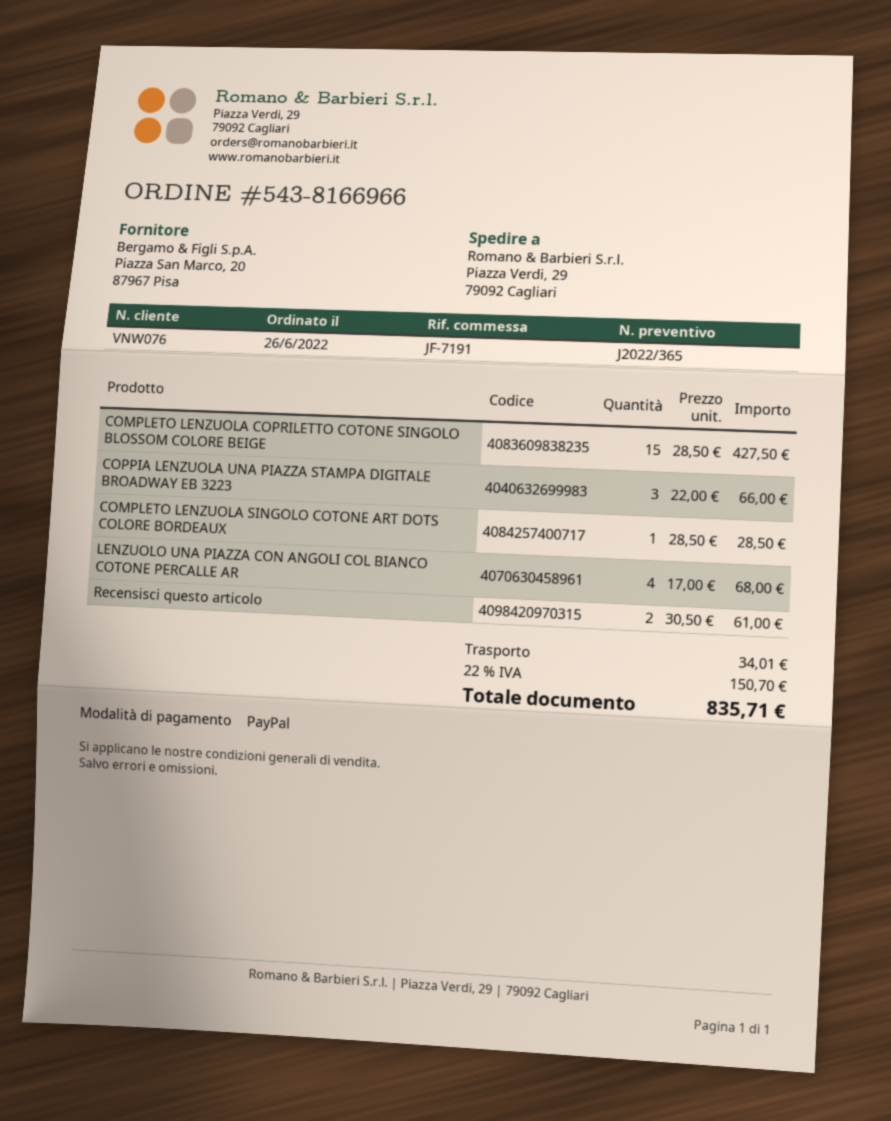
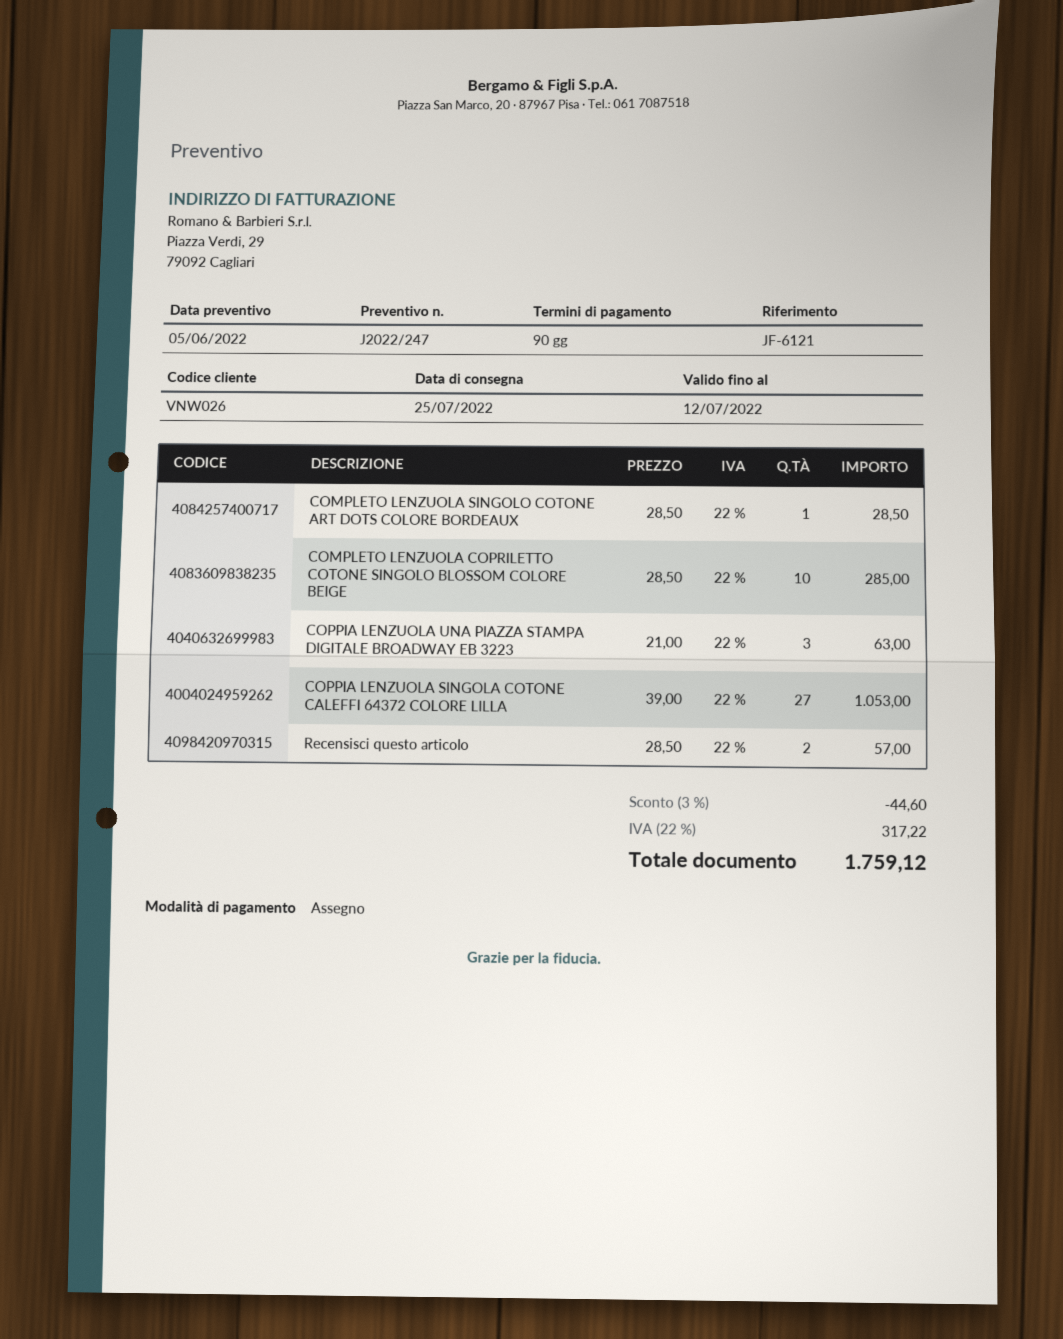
quote number: J2022/365 -> J2022/247
customer number: VNW076 -> VNW026
reference: JF-7191 -> JF-6121
payment method: PayPal -> cheque
COMPLETO LENZUOLA COPRILETTO COTONE SINGOLO BLOSSOM COLORE BEIGE: 15 x 28.50 = 427.50 -> 10 x 28.50 = 285.00
COPPIA LENZUOLA UNA PIAZZA STAMPA DIGITALE BROADWAY EB 3223: 3 x 22.00 = 66.00 -> 3 x 21.00 = 63.00
LENZUOLO UNA PIAZZA CON ANGOLI COL BIANCO COTONE PERCALLE AR: 4 x 17.00 = 68.00 -> none
Recensisci questo articolo: 2 x 30.50 = 61.00 -> 2 x 28.50 = 57.00
COPPIA LENZUOLA SINGOLA COTONE CALEFFI 64372 COLORE LILLA: none -> 27 x 39.00 = 1053.00
discount: none -> 3% = 44.60
shipping: 34.01 -> none
tax: 22% = 150.70 -> 22% = 317.22
total: 835.71 -> 1759.12

